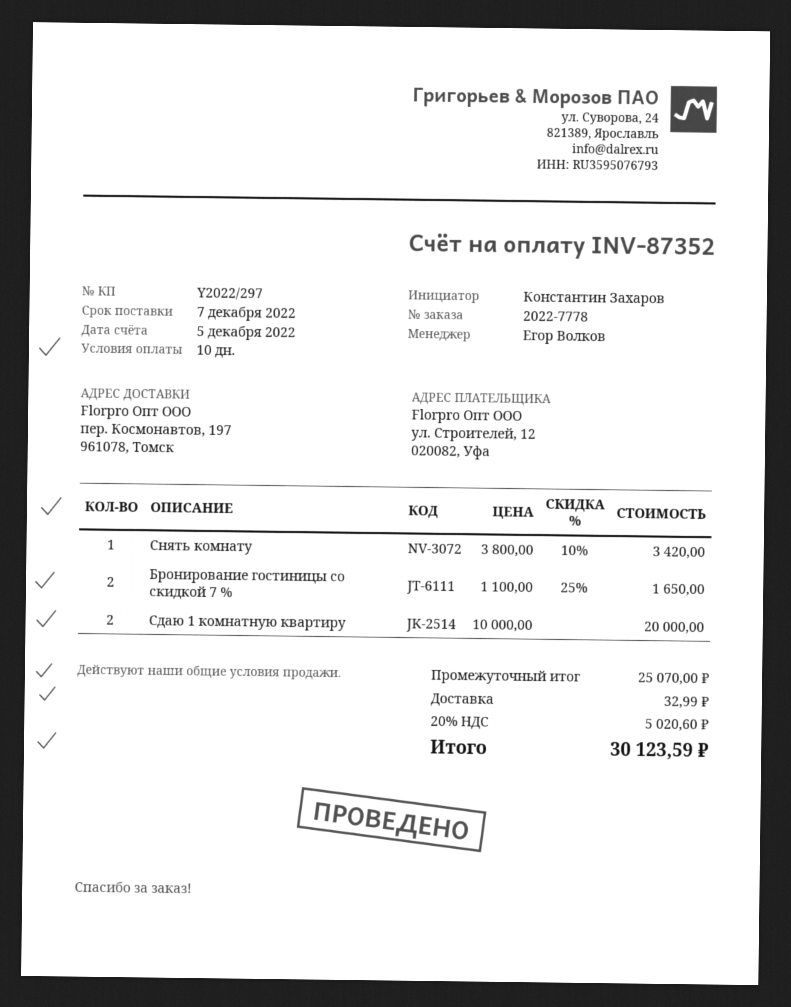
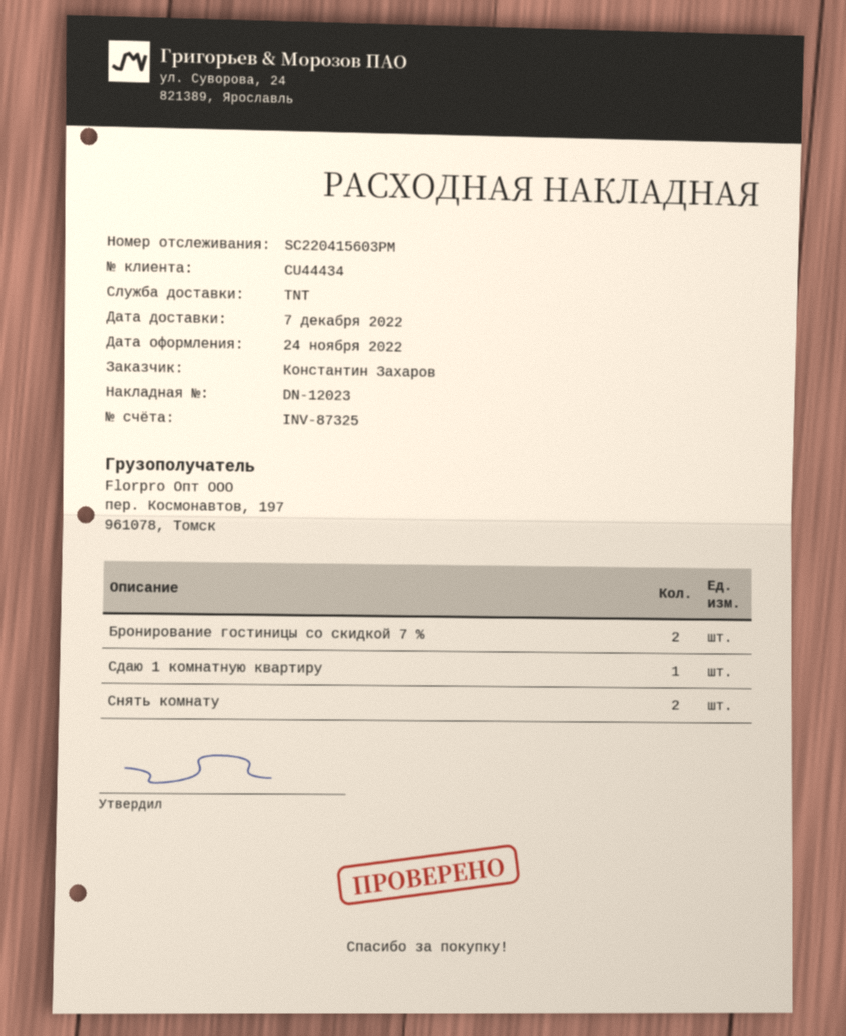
invoice number: INV-87352 -> INV-87325
Снять комнату: 1 -> 2
Сдаю 1 комнатную квартиру: 2 -> 1

